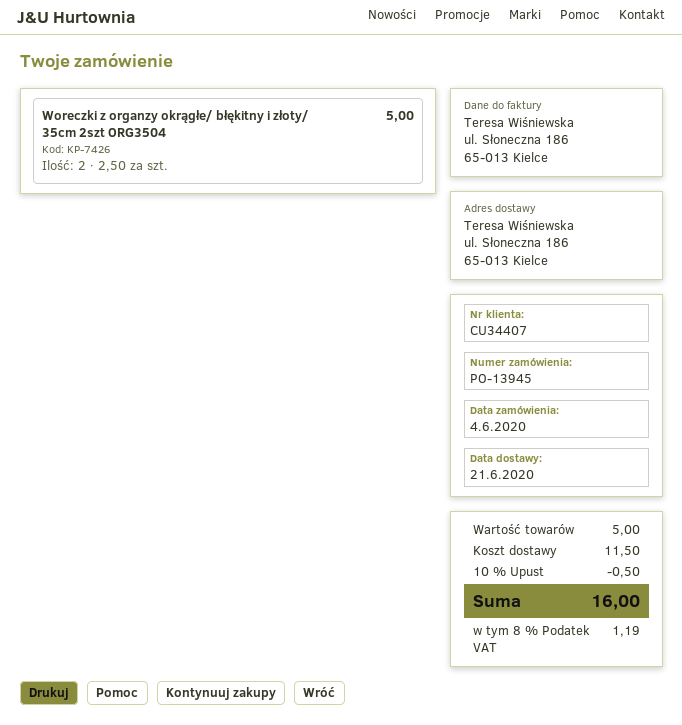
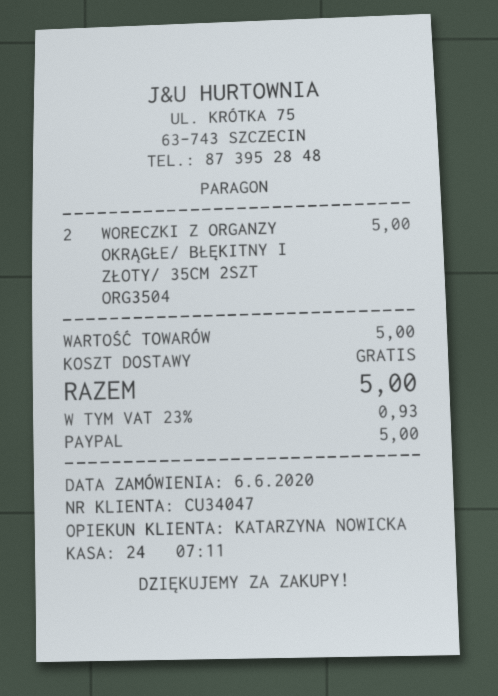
order date: 2020-06-04 -> 2020-06-06
customer number: CU34407 -> CU34047
discount: 10% = 0.50 -> none
shipping: 11.50 -> 0.00
tax: 8% = 1.19 -> 23% = 0.93
total: 16.00 -> 5.00

